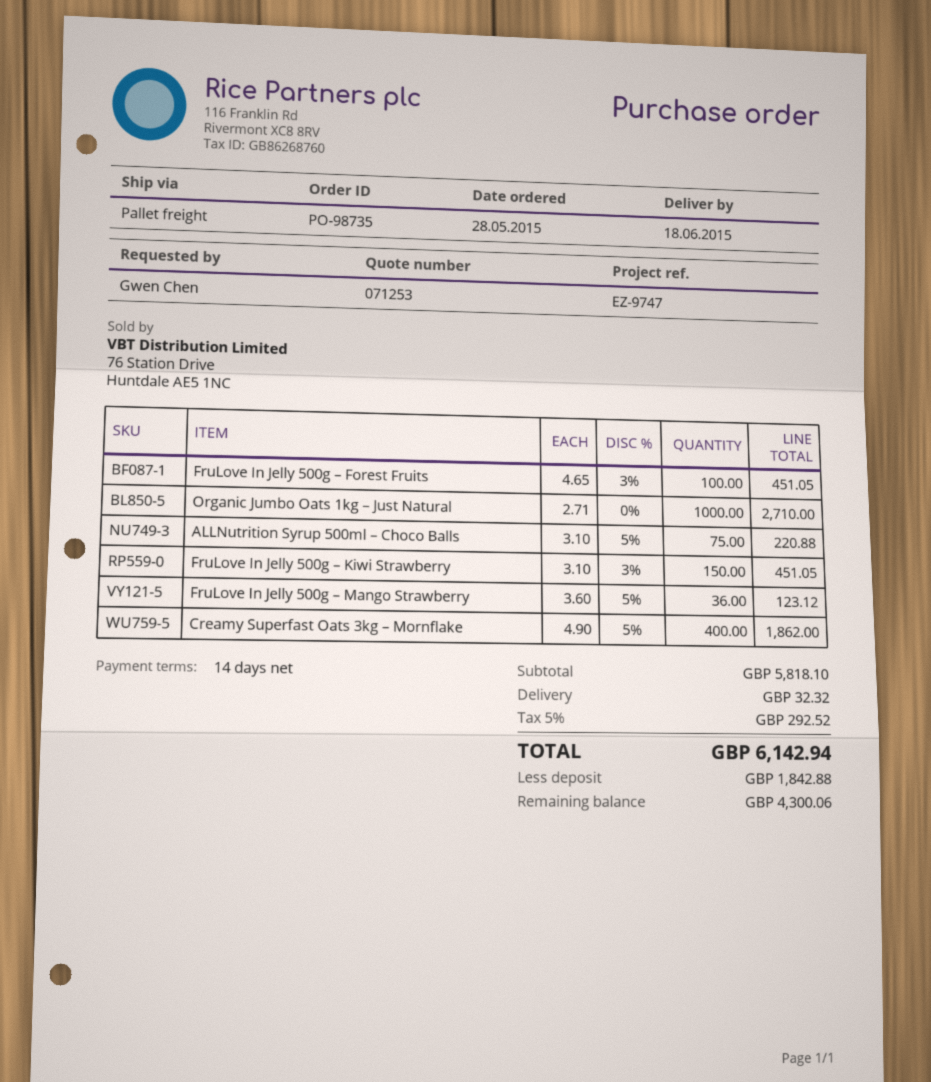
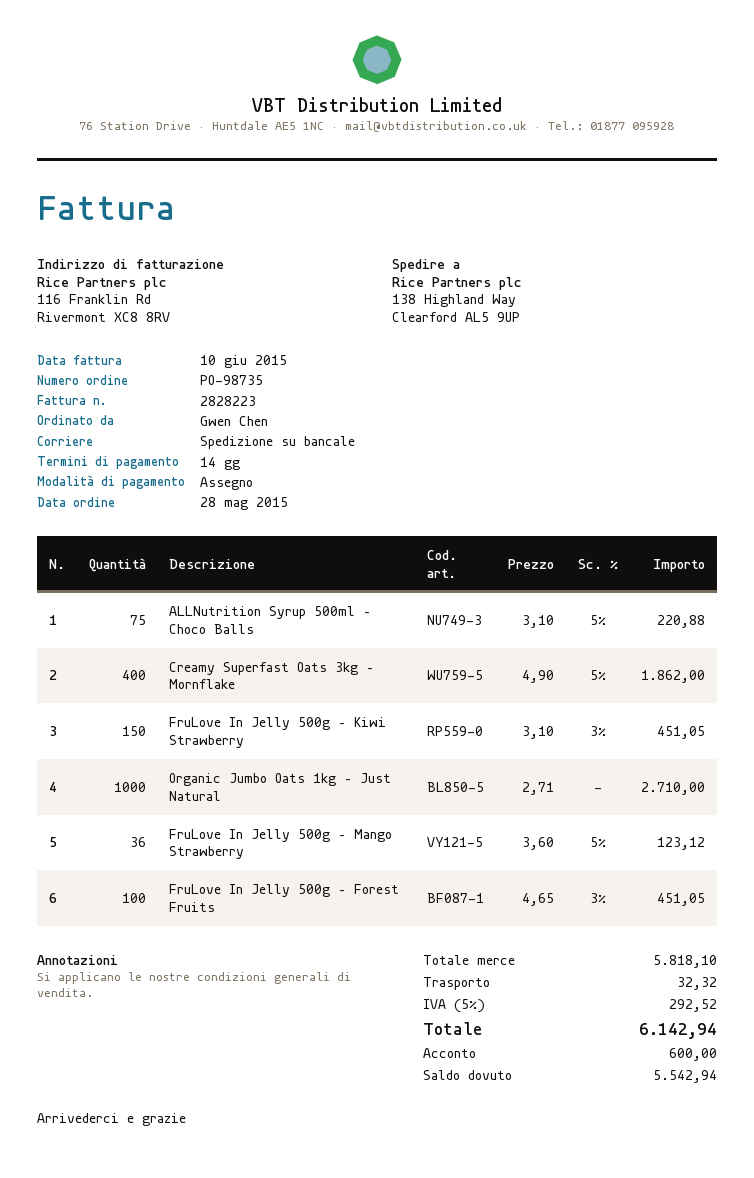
deposit: 1842.88 -> 600.00
balance: 4300.06 -> 5542.94

